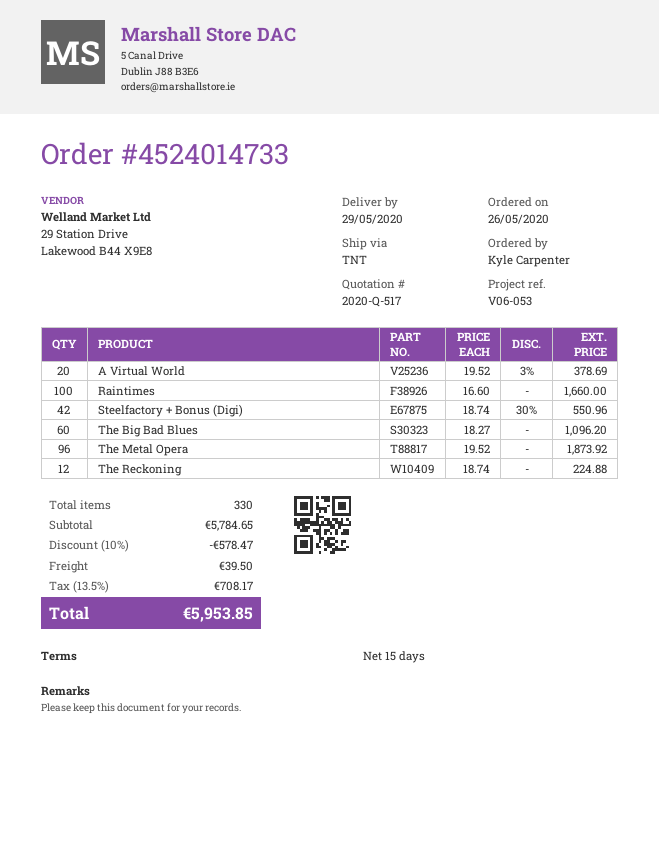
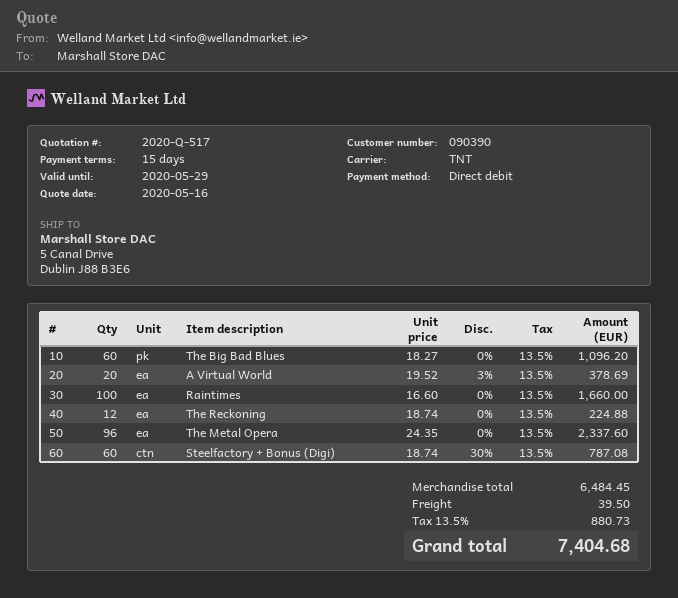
Steelfactory + Bonus (Digi): 42 x 18.74 - 30% = 550.96 -> 60 x 18.74 - 30% = 787.08
The Metal Opera: 96 x 19.52 = 1873.92 -> 96 x 24.35 = 2337.60
subtotal: 5784.65 -> 6484.45
discount: 10% = 578.47 -> none
tax: 13.5% = 708.17 -> 13.5% = 880.73
total: 5953.85 -> 7404.68

